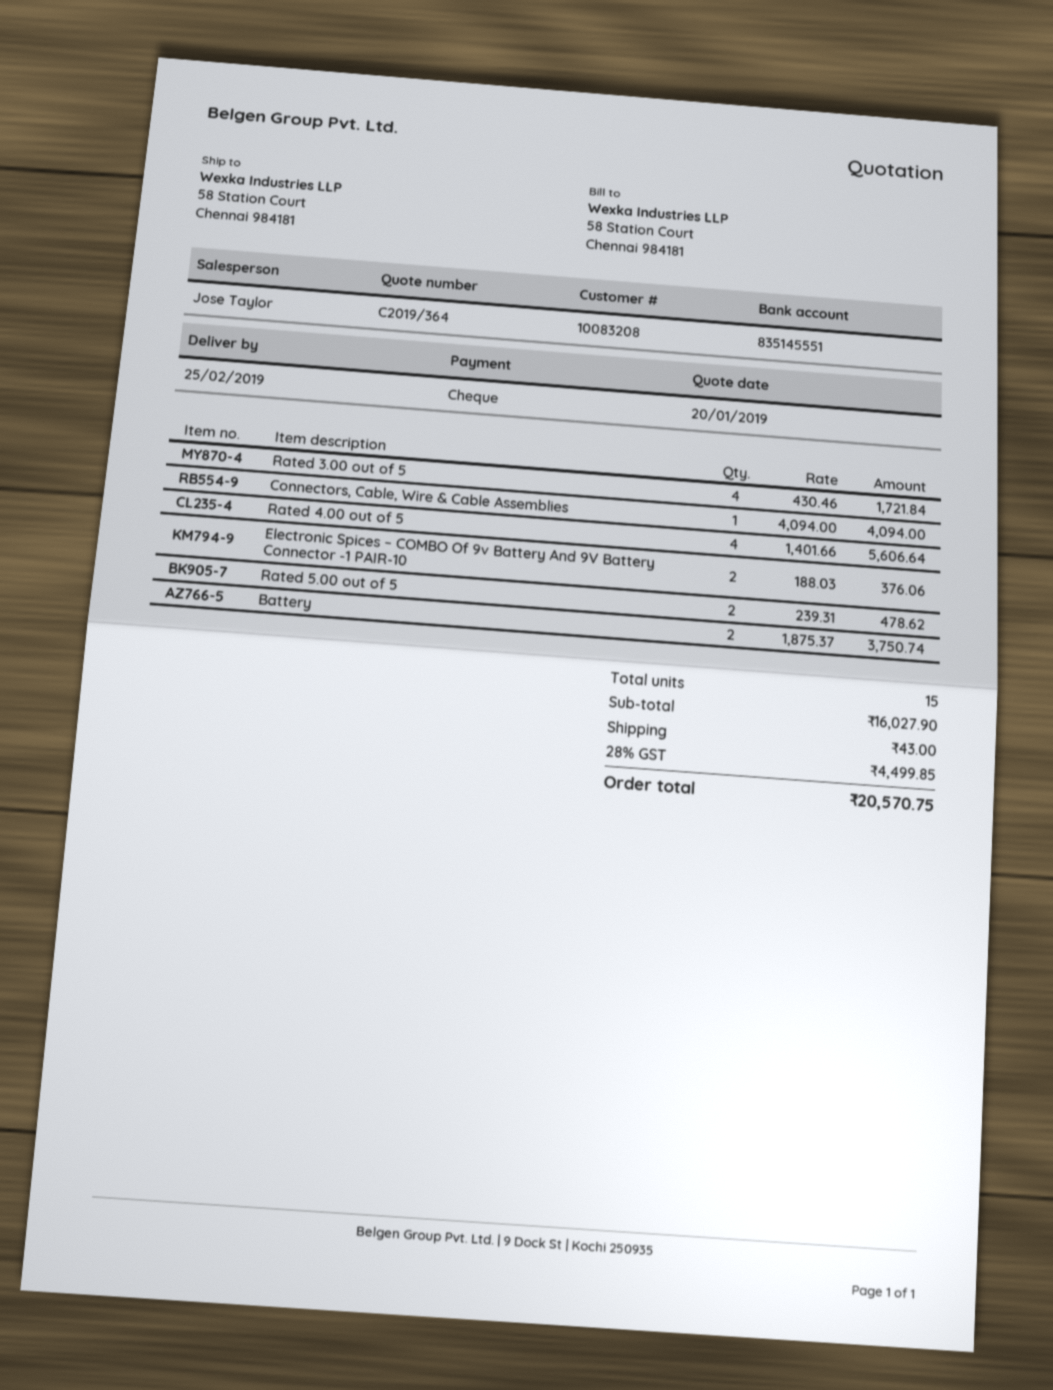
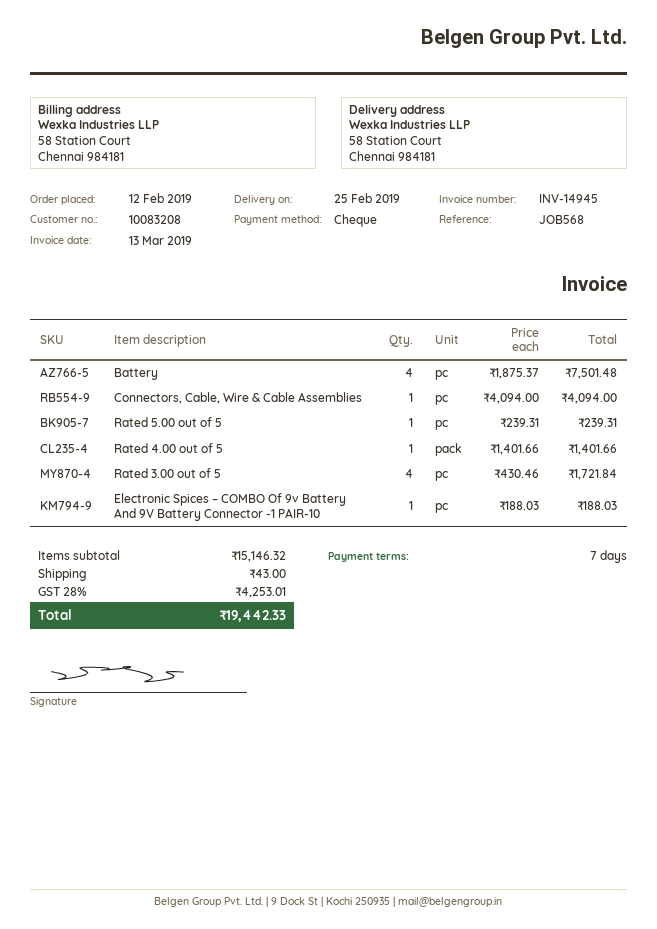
Rated 4.00 out of 5: 4 x 1401.66 = 5606.64 -> 1 x 1401.66 = 1401.66
Electronic Spices – COMBO Of 9v Battery And 9V Battery Connector -1 PAIR-10: 2 x 188.03 = 376.06 -> 1 x 188.03 = 188.03
Rated 5.00 out of 5: 2 x 239.31 = 478.62 -> 1 x 239.31 = 239.31
Battery: 2 x 1875.37 = 3750.74 -> 4 x 1875.37 = 7501.48
subtotal: 16027.90 -> 15146.32
tax: 28% = 4499.85 -> 28% = 4253.01
total: 20570.75 -> 19442.33

